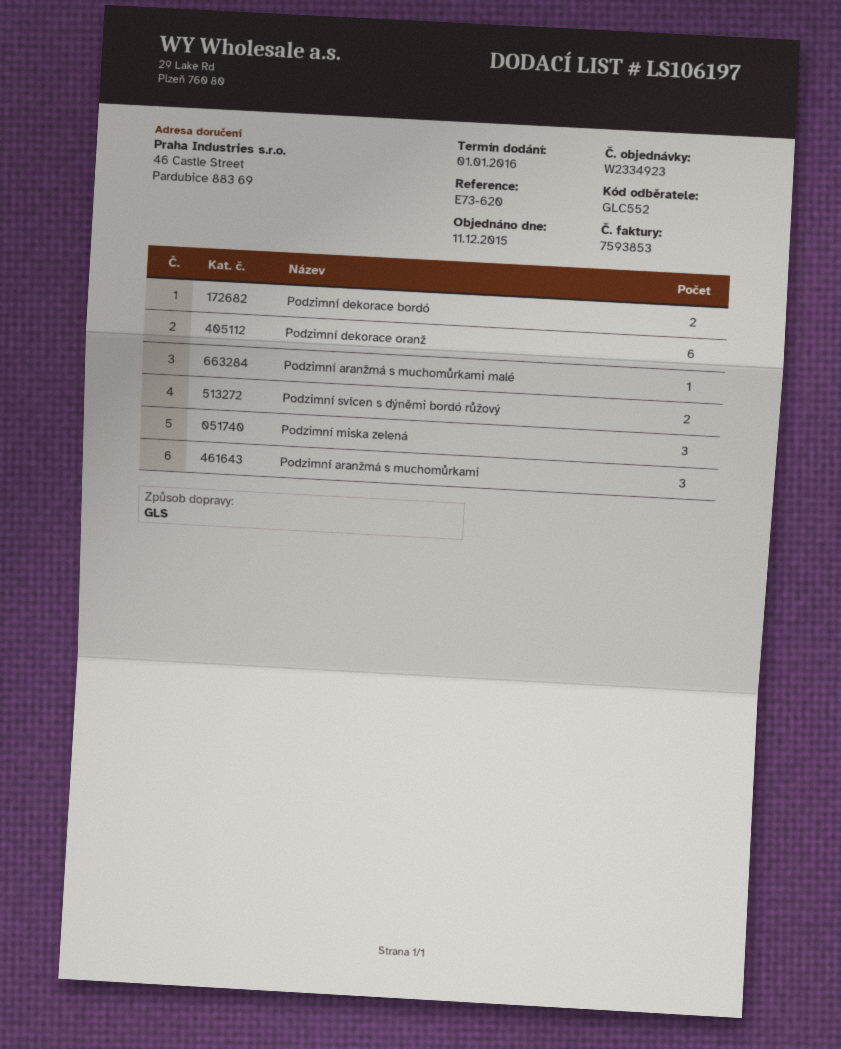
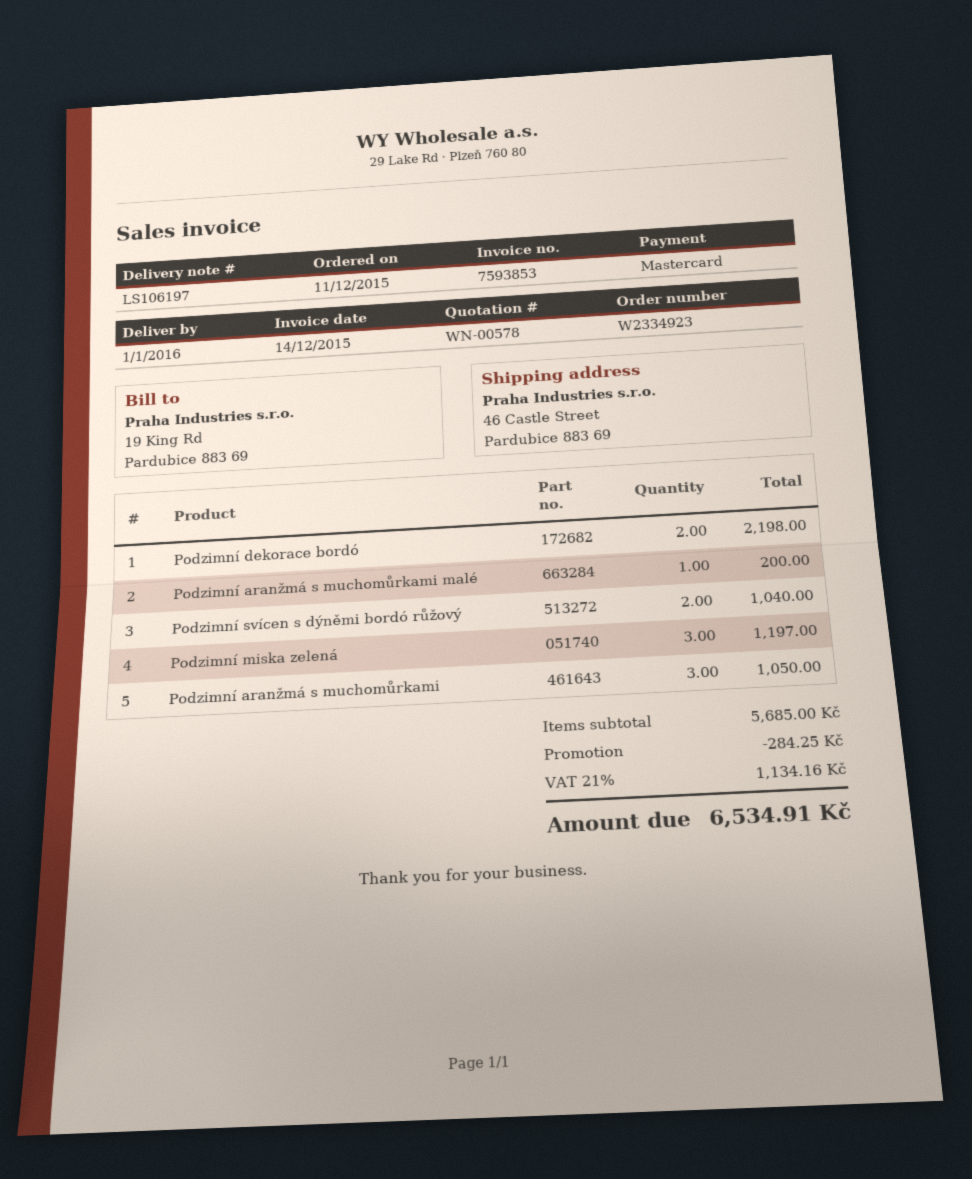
Podzimní dekorace oranž: 6 -> none

